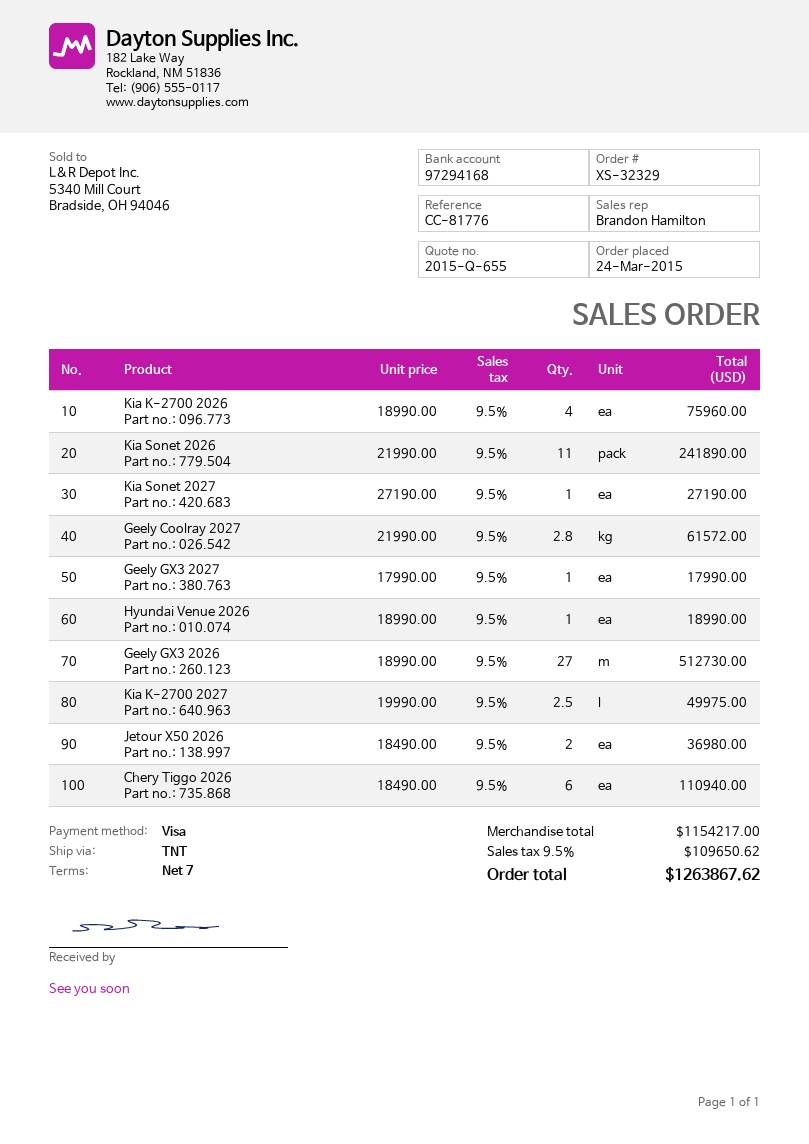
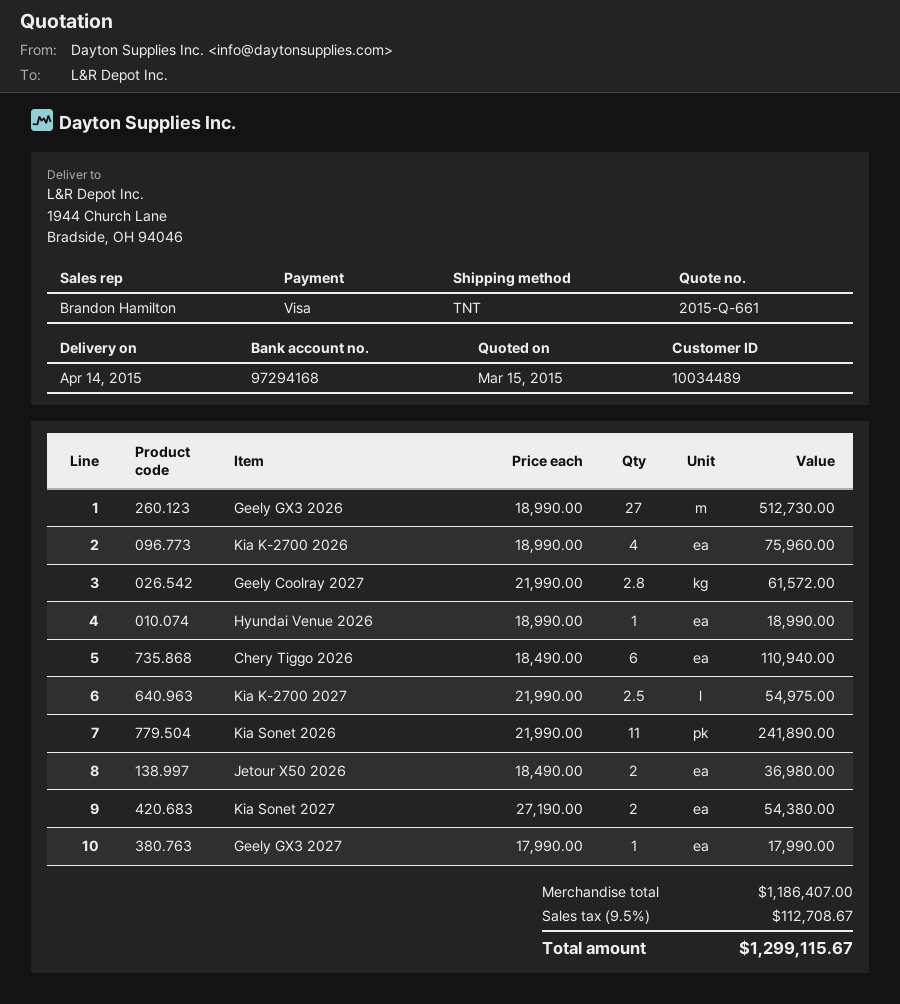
quote number: 2015-Q-655 -> 2015-Q-661
Kia Sonet 2027: 1 x 27190.00 = 27190.00 -> 2 x 27190.00 = 54380.00
Kia K-2700 2027: 2.5 x 19990.00 = 49975.00 -> 2.5 x 21990.00 = 54975.00
subtotal: 1154217.00 -> 1186407.00
tax: 9.5% = 109650.62 -> 9.5% = 112708.67
total: 1263867.62 -> 1299115.67

